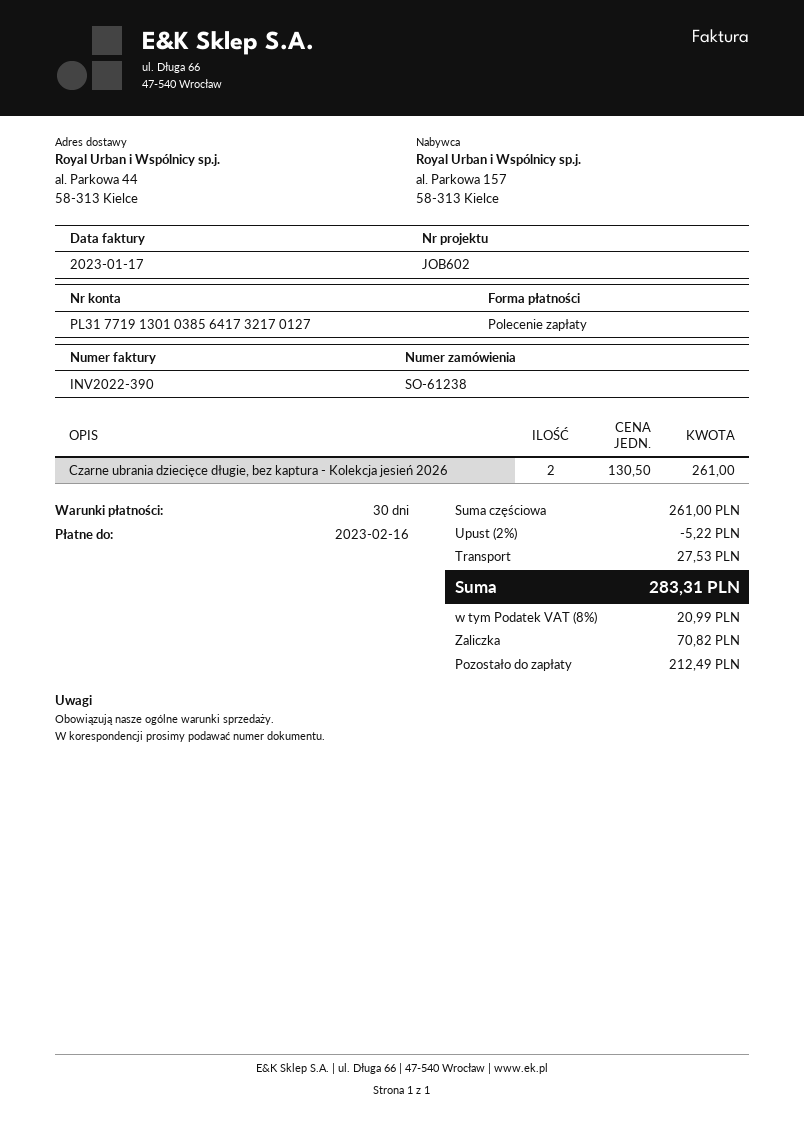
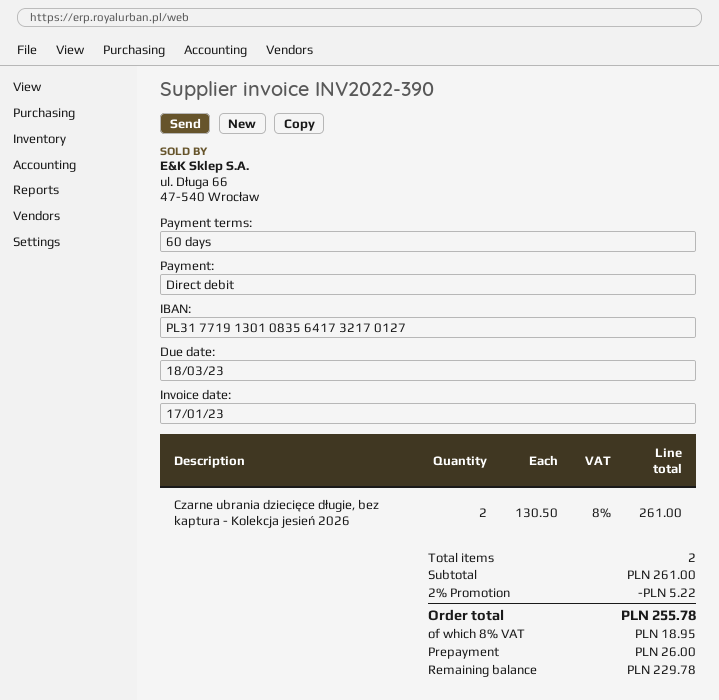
payment terms: 30 days -> 60 days
due date: 2023-02-16 -> 2023-03-18
bank account: PL31771913010385641732170127 -> PL31771913010835641732170127
shipping: 27.53 -> none
tax: 8% = 20.99 -> 8% = 18.95
total: 283.31 -> 255.78
deposit: 70.82 -> 26.00
balance: 212.49 -> 229.78

